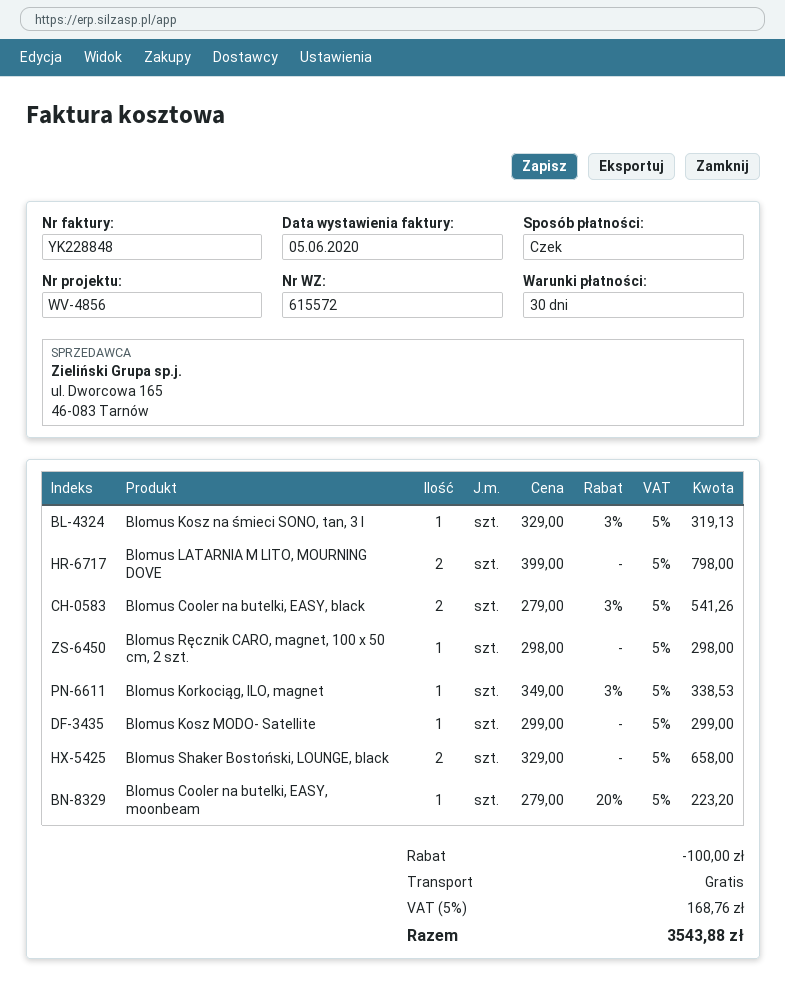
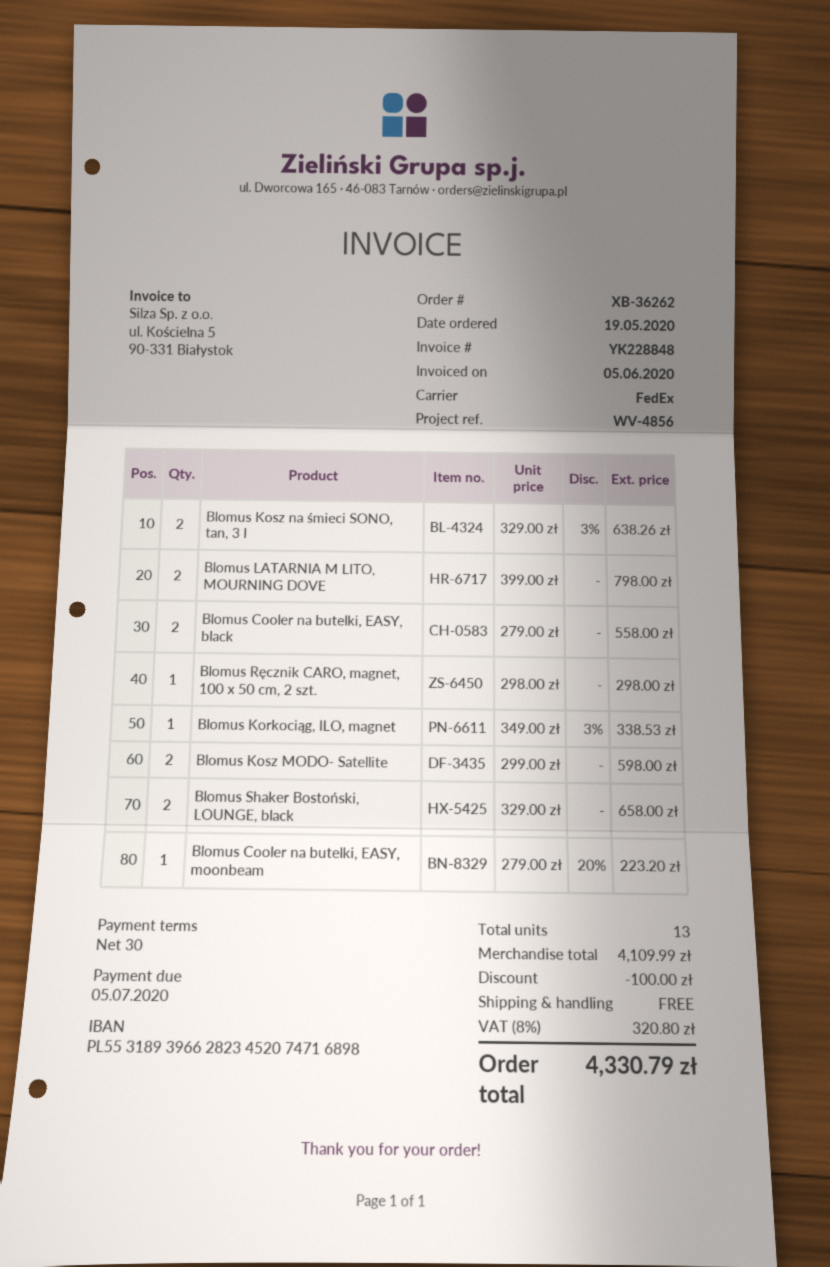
Blomus Kosz na śmieci SONO, tan, 3 l: 1 x 329.00 - 3% = 319.13 -> 2 x 329.00 - 3% = 638.26
Blomus Cooler na butelki, EASY, black: 2 x 279.00 - 3% = 541.26 -> 2 x 279.00 = 558.00
Blomus Kosz MODO- Satellite: 1 x 299.00 = 299.00 -> 2 x 299.00 = 598.00
tax: 5% = 168.76 -> 8% = 320.80
total: 3543.88 -> 4330.79

